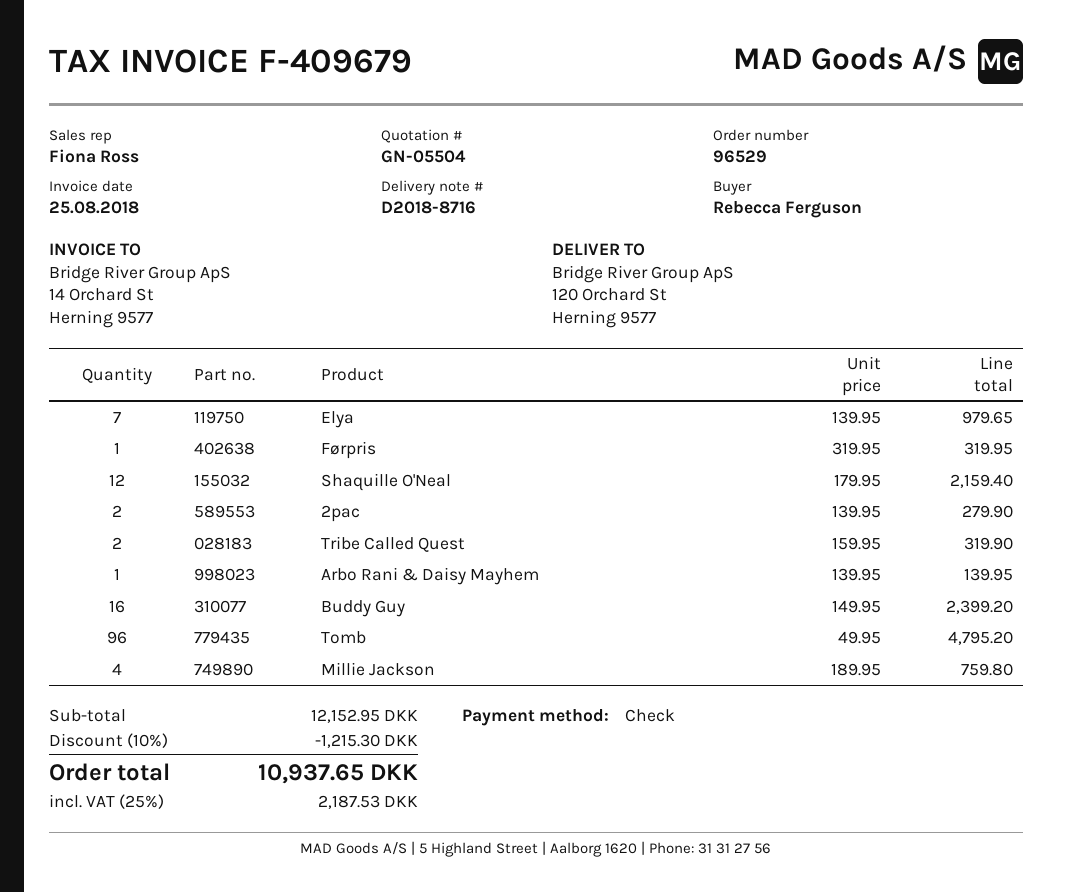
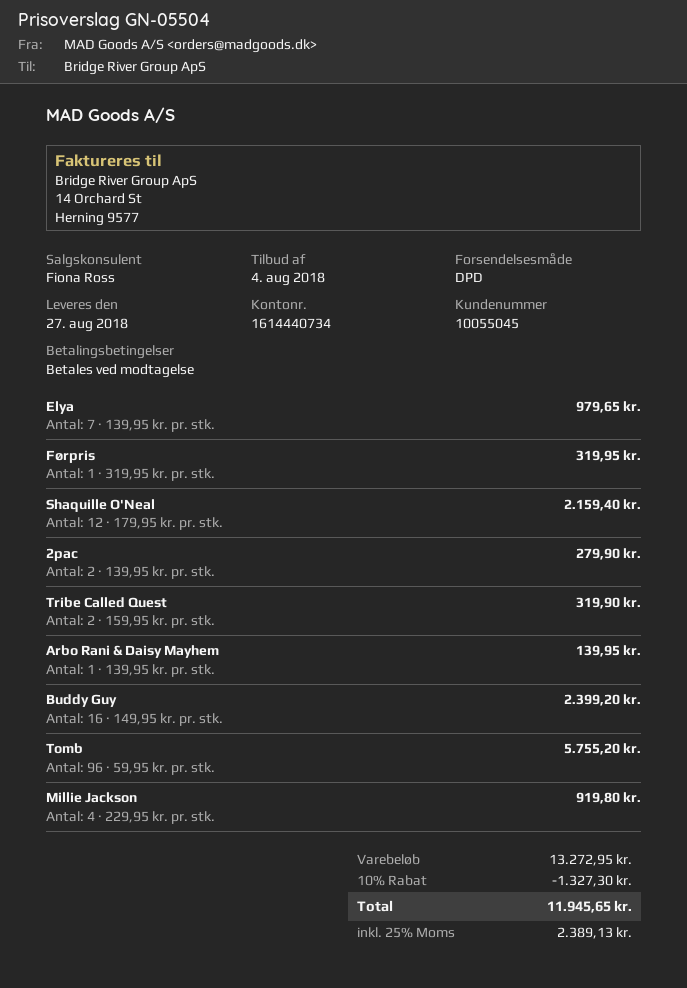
Tomb: 96 x 49.95 = 4795.20 -> 96 x 59.95 = 5755.20
Millie Jackson: 4 x 189.95 = 759.80 -> 4 x 229.95 = 919.80
subtotal: 12152.95 -> 13272.95
discount: 10% = 1215.30 -> 10% = 1327.30
tax: 25% = 2187.53 -> 25% = 2389.13
total: 10937.65 -> 11945.65

